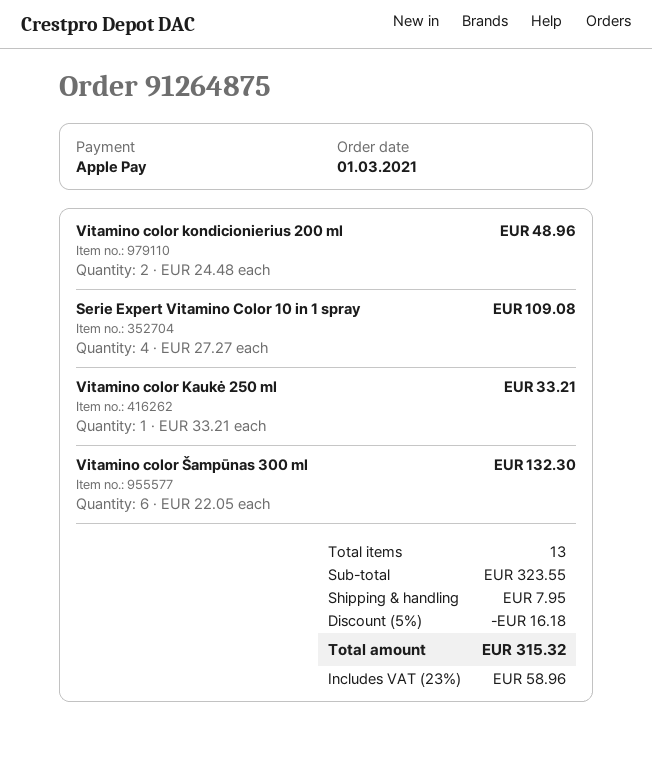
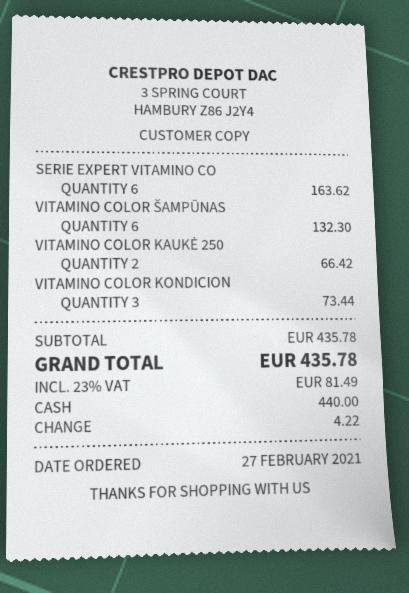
order date: 2021-03-01 -> 2021-02-27
payment method: Apple Pay -> cash
Vitamino color kondicionierius 200 ml: 2 for 48.96 -> 3 for 73.44
Serie Expert Vitamino Color 10 in 1 spray: 4 for 109.08 -> 6 for 163.62
Vitamino color Kaukė 250 ml: 1 for 33.21 -> 2 for 66.42
subtotal: 323.55 -> 435.78
discount: 5% = 16.18 -> none
shipping: 7.95 -> none
tax: 23% = 58.96 -> 23% = 81.49
total: 315.32 -> 435.78

